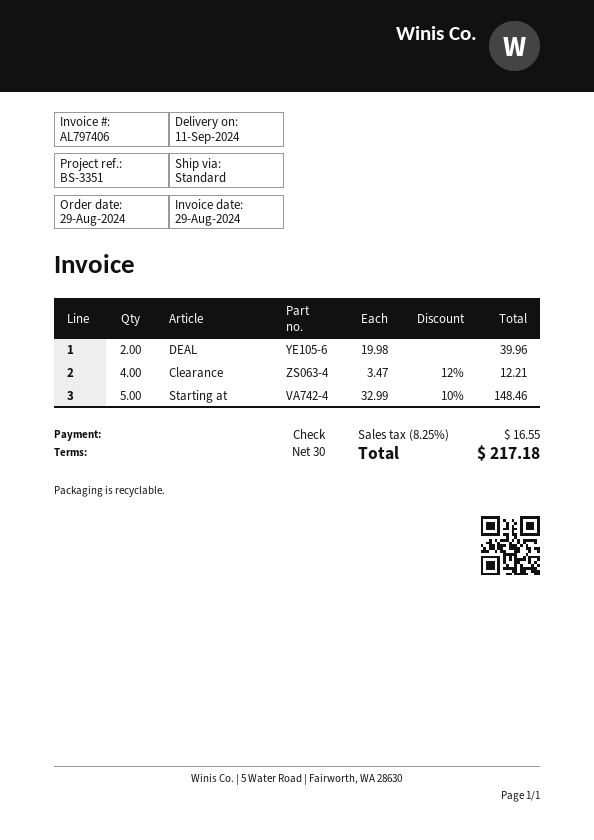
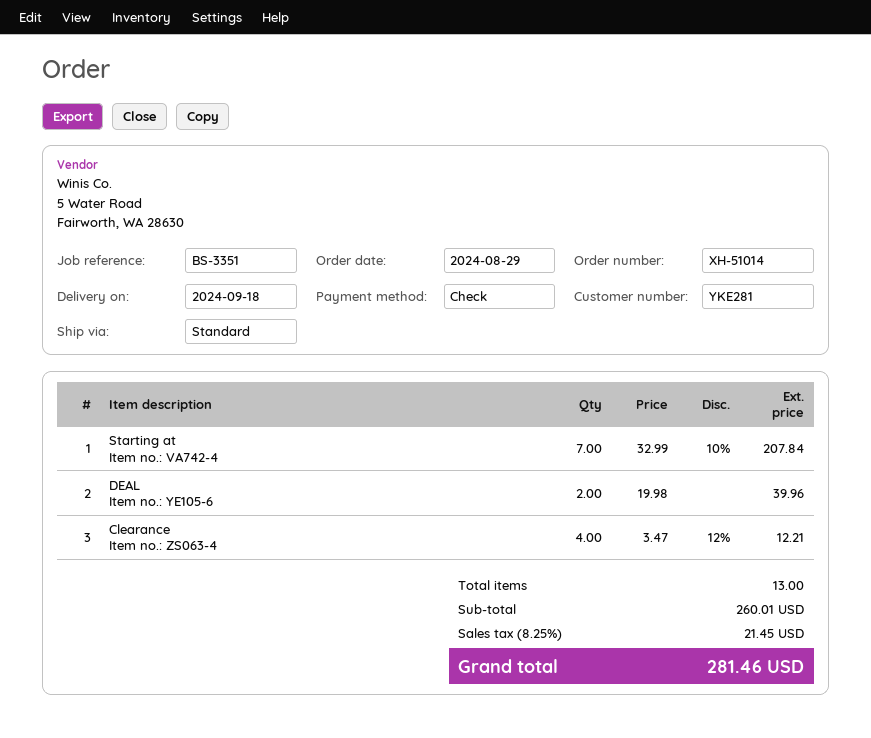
delivery date: 2024-09-11 -> 2024-09-18
Starting at: 5 x 32.99 - 10% = 148.46 -> 7 x 32.99 - 10% = 207.84
tax: 8.25% = 16.55 -> 8.25% = 21.45
total: 217.18 -> 281.46

